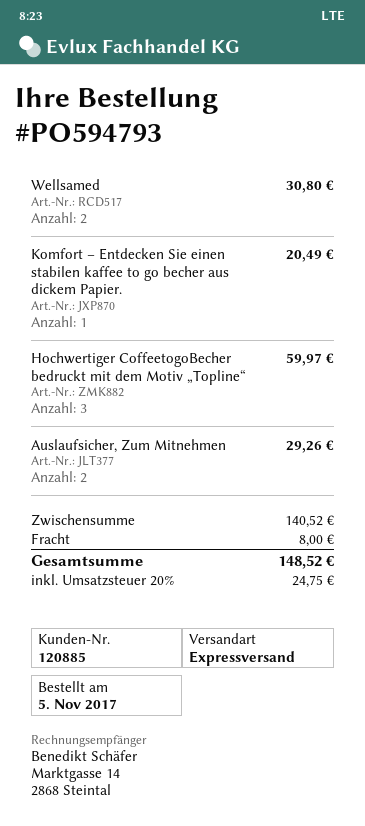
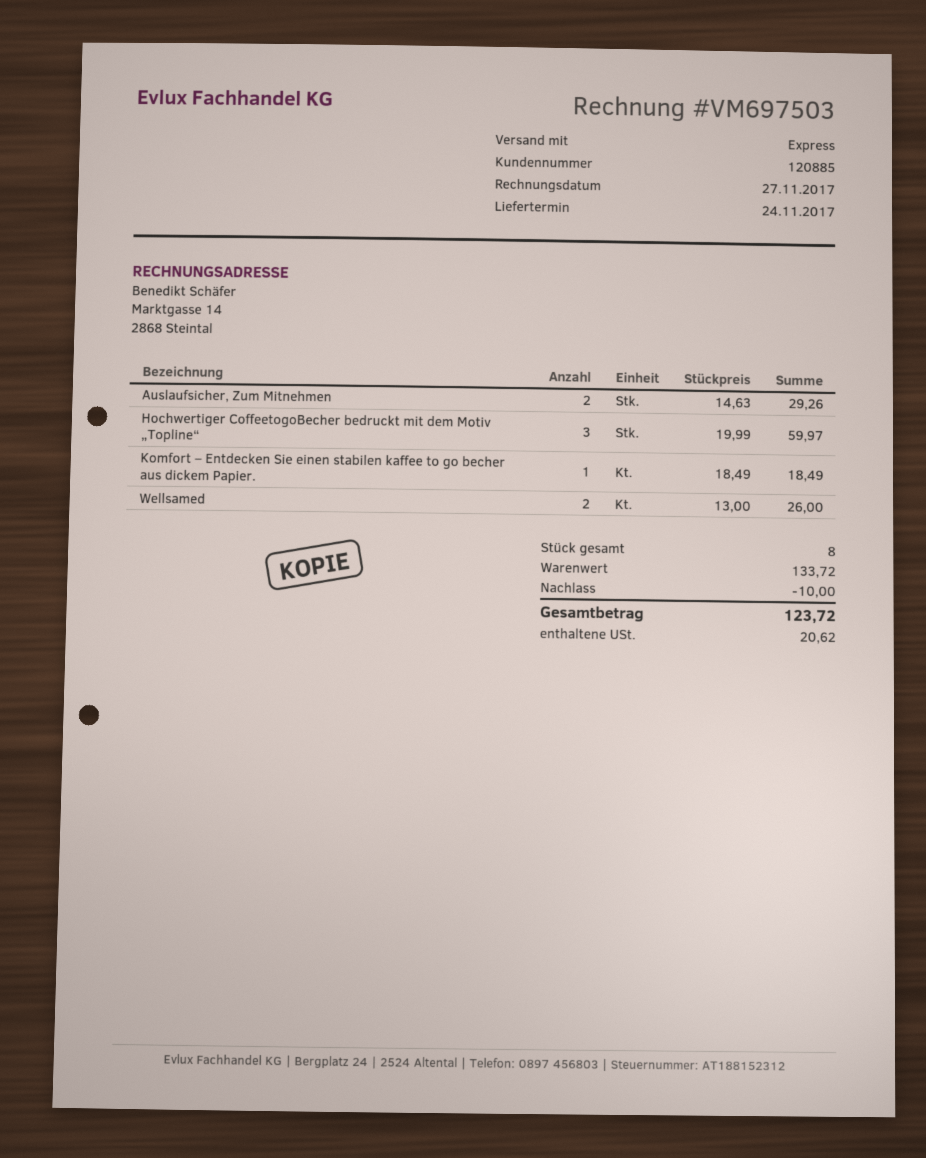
Wellsamed: 2 for 30.80 -> 2 for 26.00
Komfort – Entdecken Sie einen stabilen kaffee to go becher aus dickem Papier.: 1 for 20.49 -> 1 for 18.49
subtotal: 140.52 -> 133.72
discount: none -> 10.00
shipping: 8.00 -> none
tax: 24.75 -> 20.62
total: 148.52 -> 123.72

